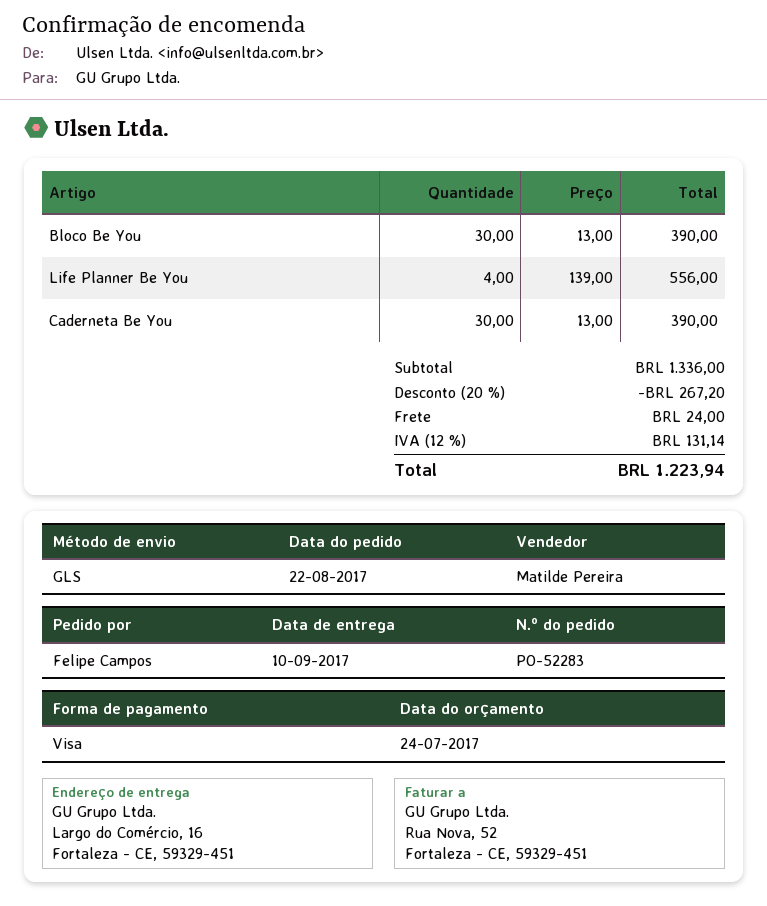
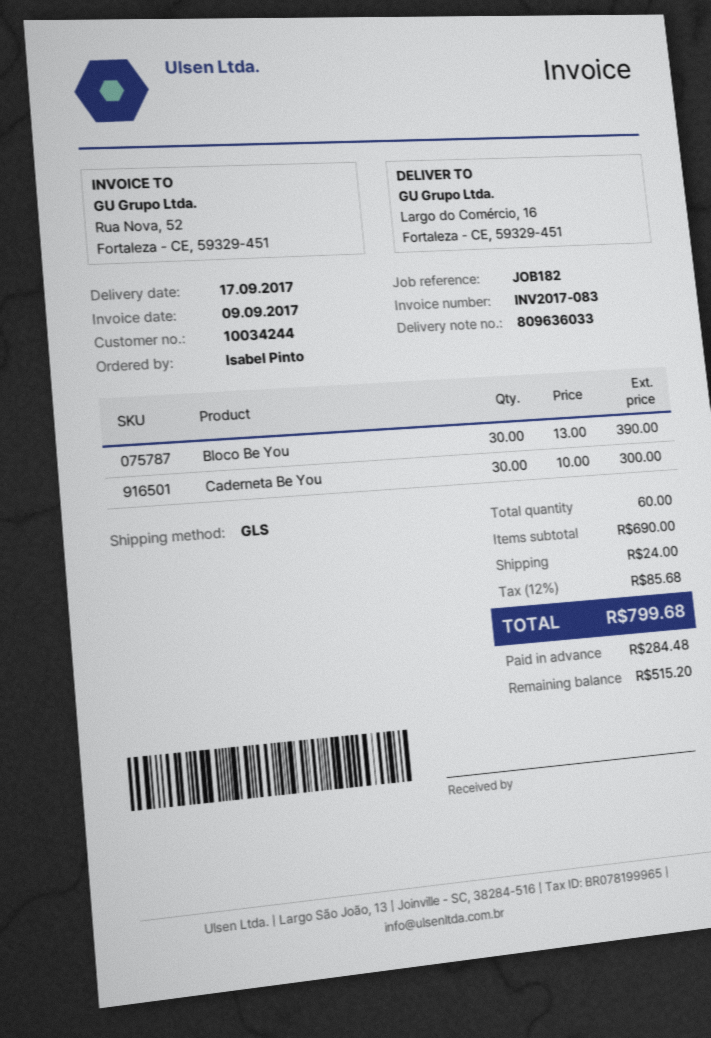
delivery date: 2017-09-10 -> 2017-09-17
ordered by: Felipe Campos -> Isabel Pinto
Life Planner Be You: 4 x 139.00 = 556.00 -> none
Caderneta Be You: 30 x 13.00 = 390.00 -> 30 x 10.00 = 300.00
subtotal: 1336.00 -> 690.00
discount: 20% = 267.20 -> none
tax: 12% = 131.14 -> 12% = 85.68
total: 1223.94 -> 799.68

